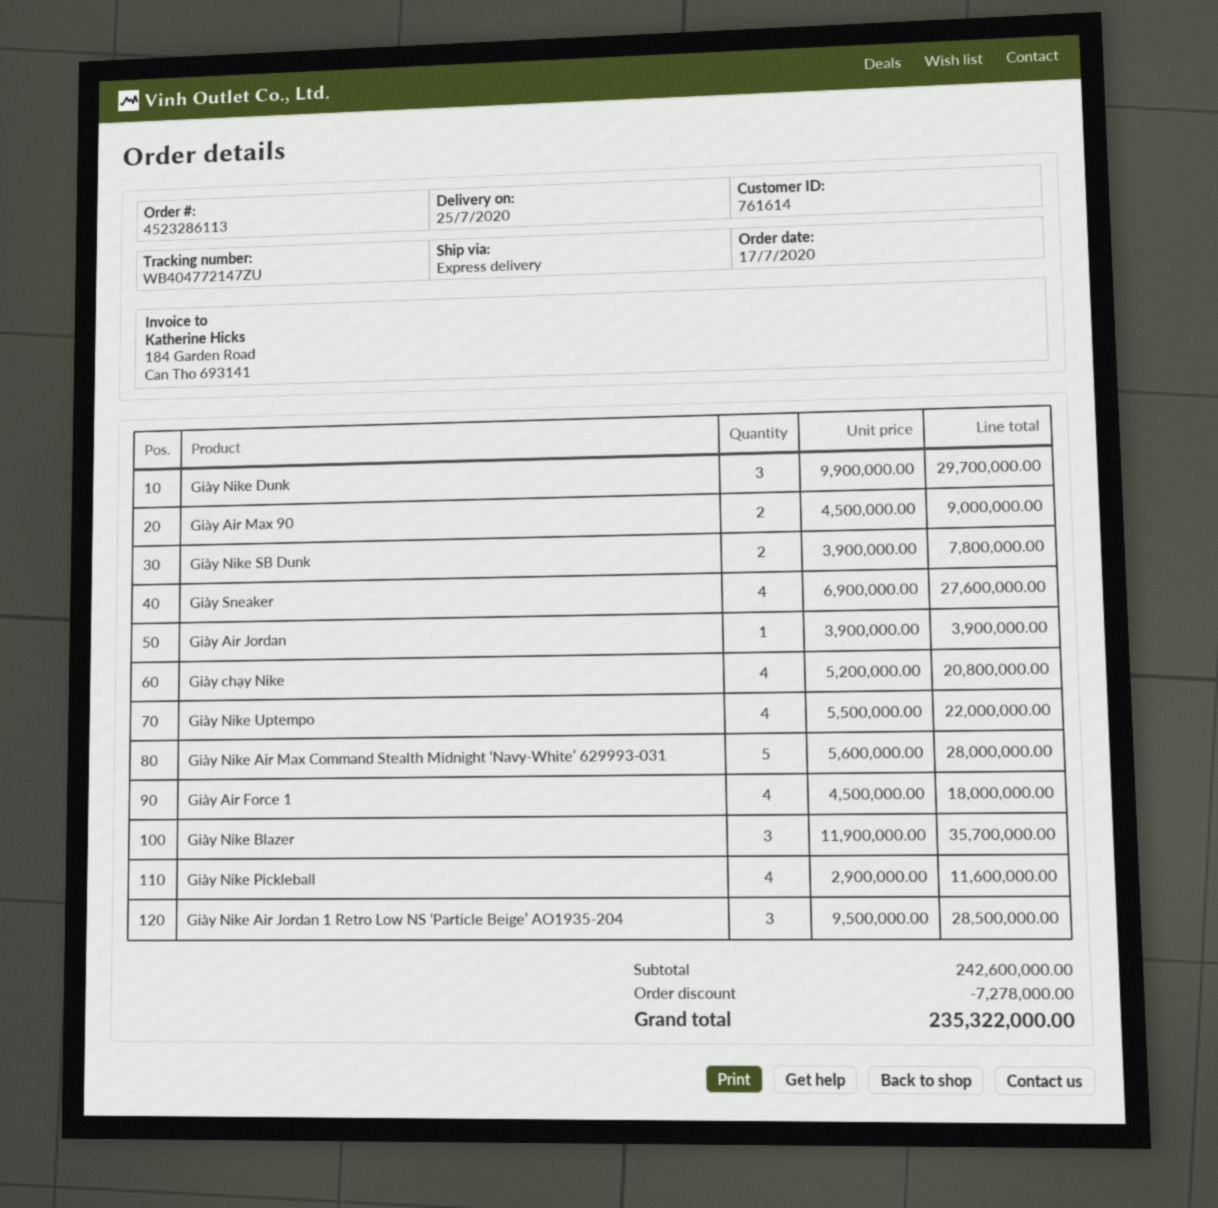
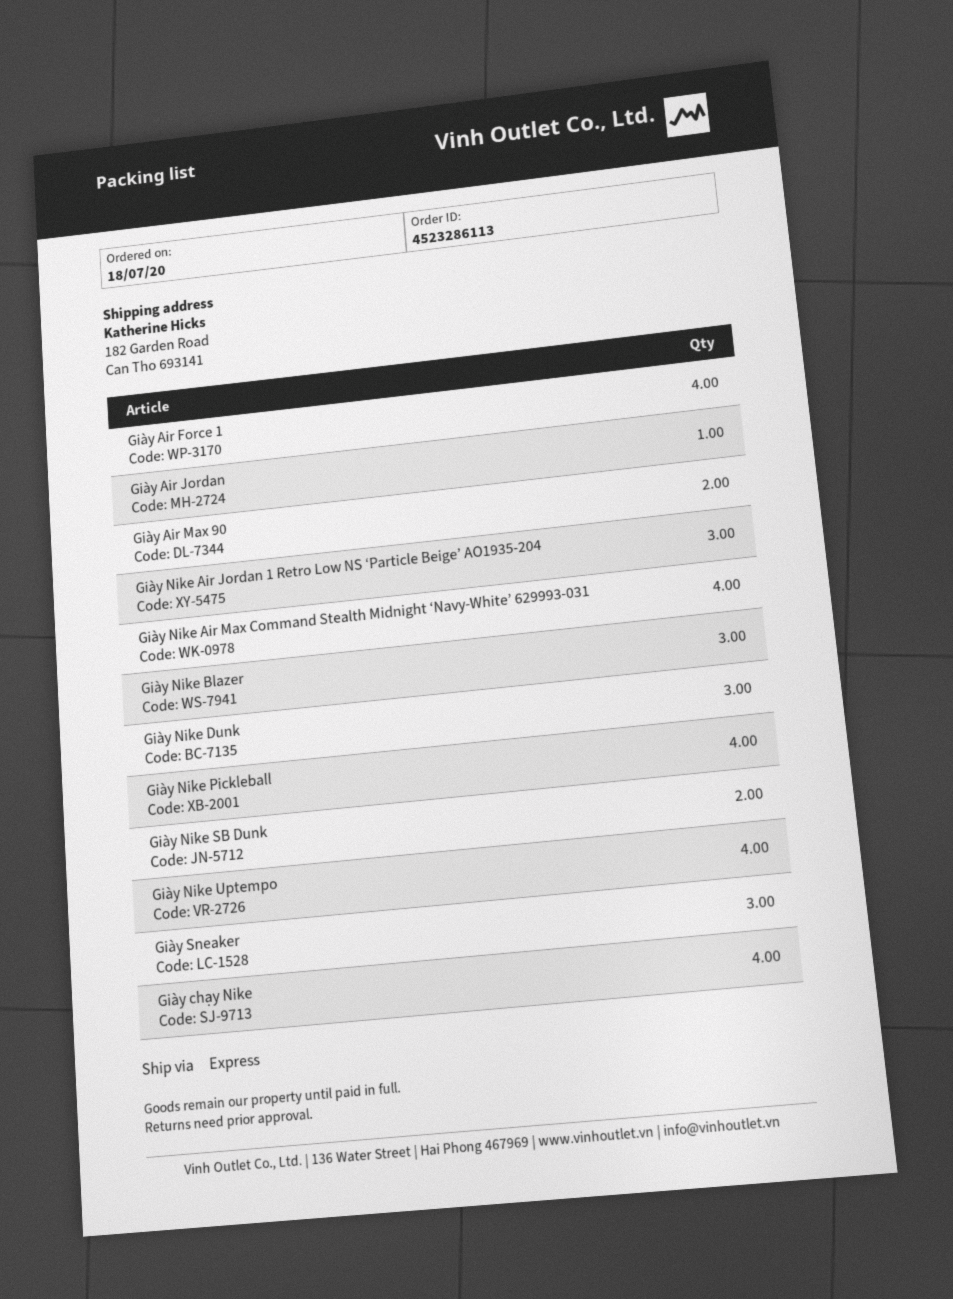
order date: 2020-07-17 -> 2020-07-18
Giày Sneaker: 4 -> 3
Giày Nike Air Max Command Stealth Midnight ‘Navy-White’ 629993-031: 5 -> 4

